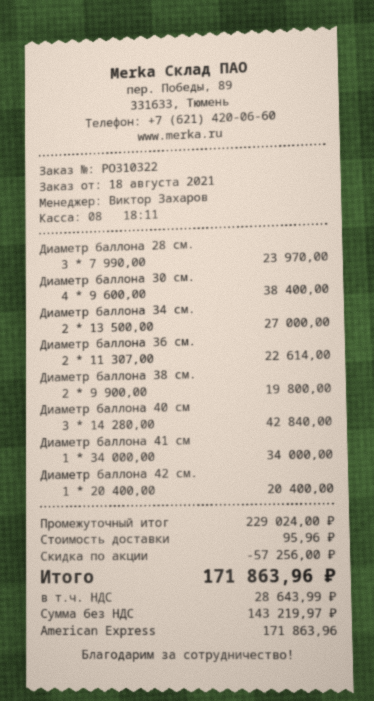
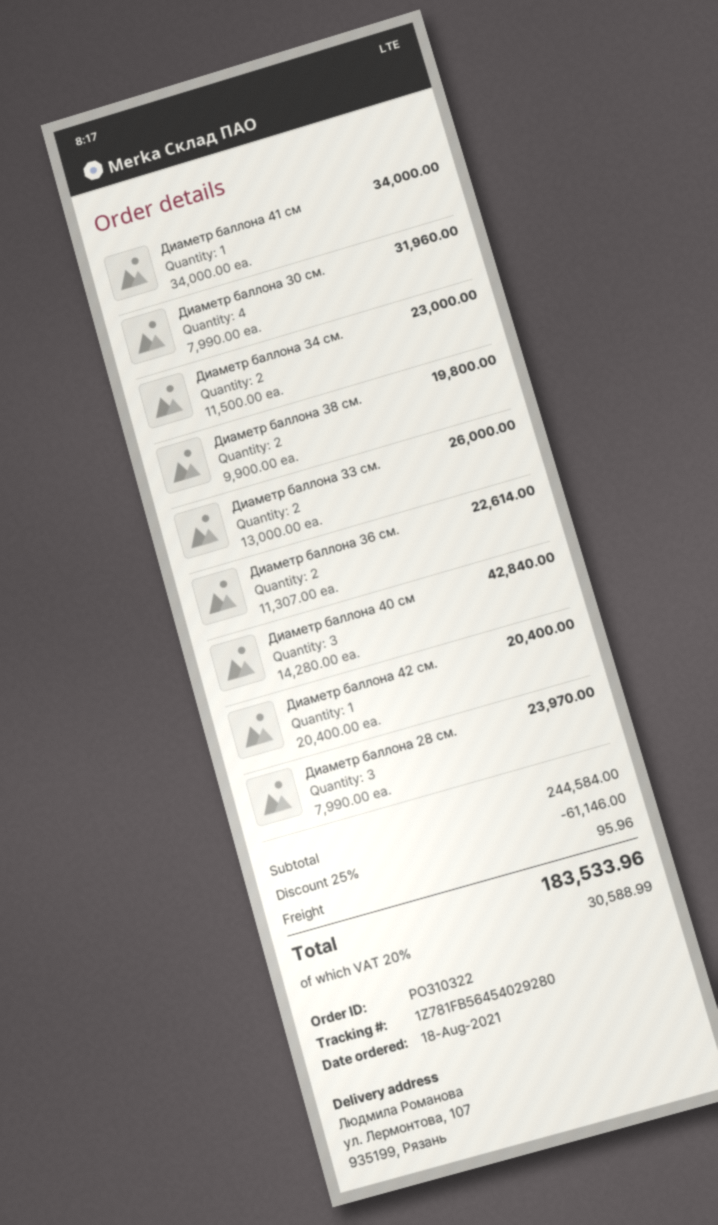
Диаметр баллона 30 см.: 4 x 9600.00 = 38400.00 -> 4 x 7990.00 = 31960.00
Диаметр баллона 34 см.: 2 x 13500.00 = 27000.00 -> 2 x 11500.00 = 23000.00
Диаметр баллона 33 см.: none -> 2 x 13000.00 = 26000.00
subtotal: 229024.00 -> 244584.00
discount: 57256.00 -> 61146.00
tax: 28643.99 -> 30588.99
total: 171863.96 -> 183533.96

